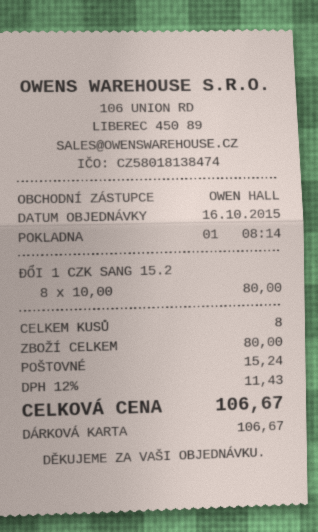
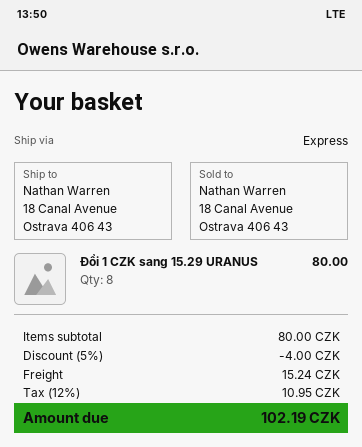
discount: none -> 5% = 4.00
tax: 12% = 11.43 -> 12% = 10.95
total: 106.67 -> 102.19

